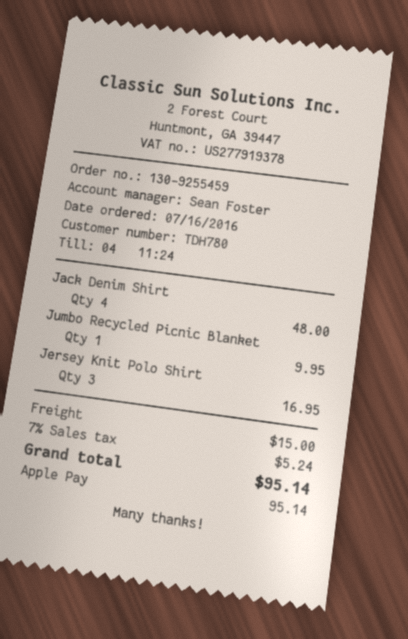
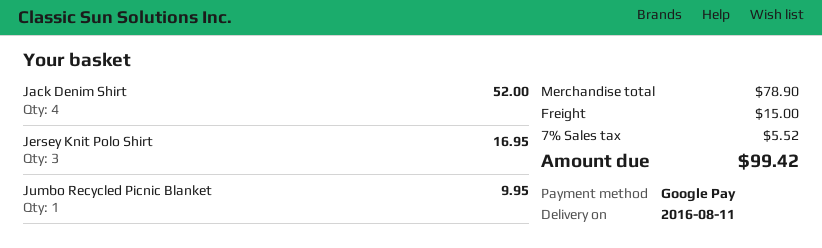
payment method: Apple Pay -> Google Pay
Jack Denim Shirt: 4 for 48.00 -> 4 for 52.00
tax: 7% = 5.24 -> 7% = 5.52
total: 95.14 -> 99.42

